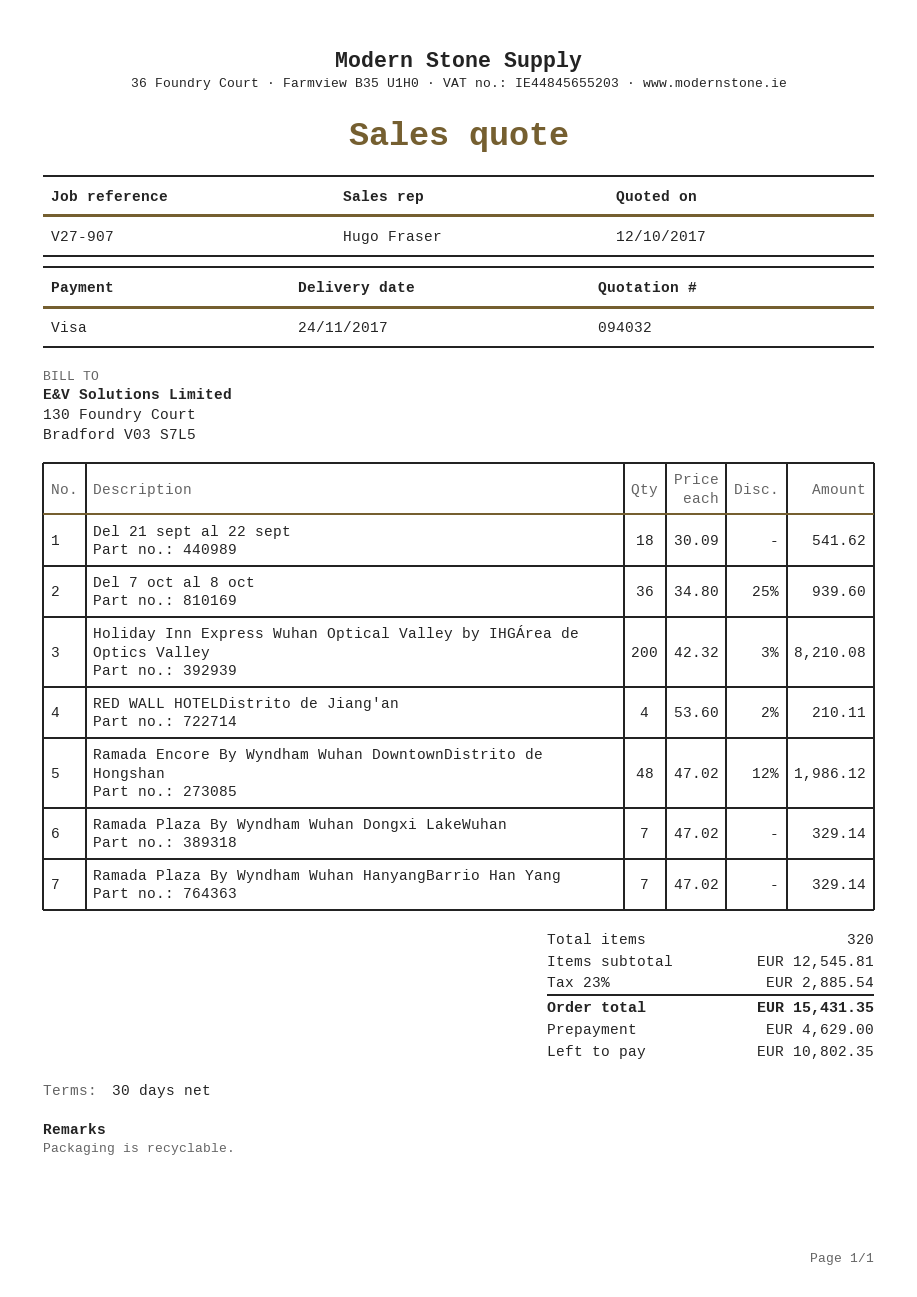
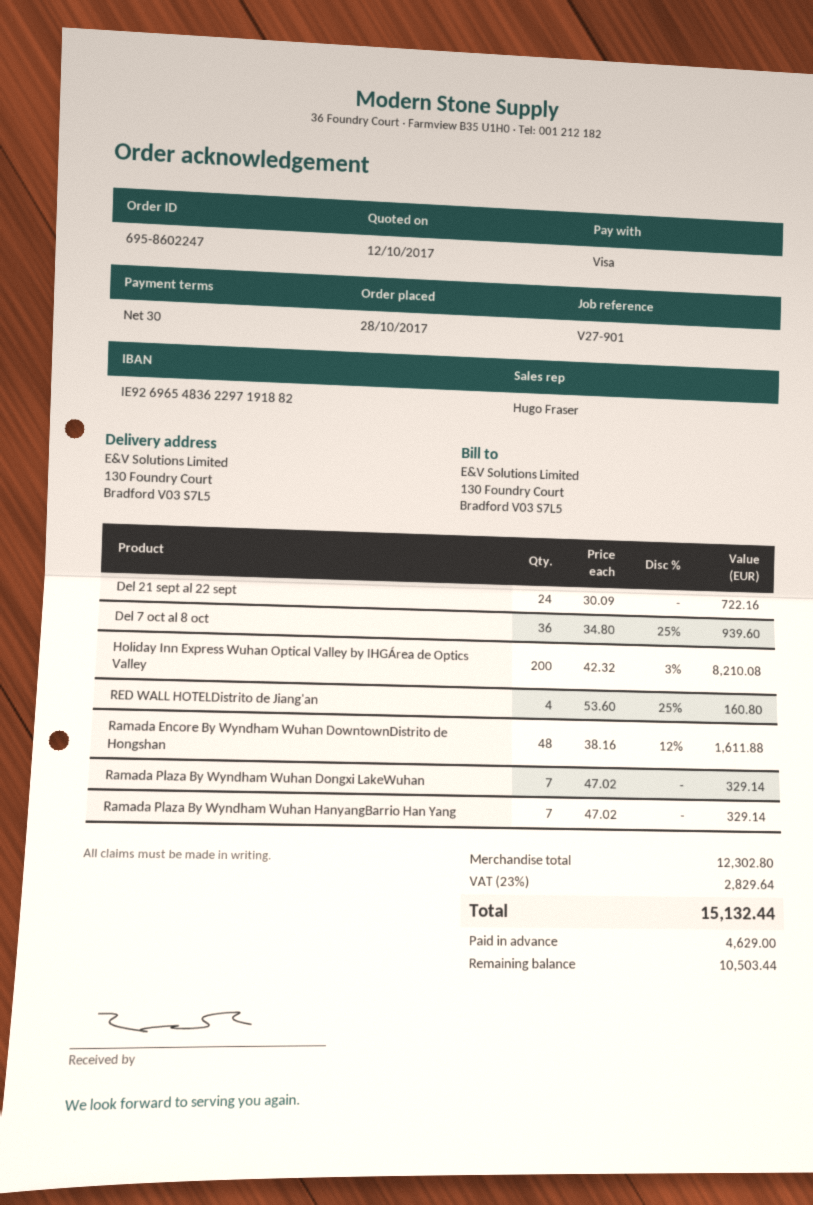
reference: V27-907 -> V27-901
Del 21 sept al 22 sept: 18 x 30.09 = 541.62 -> 24 x 30.09 = 722.16
RED WALL HOTELDistrito de Jiang'an: 4 x 53.60 - 2% = 210.11 -> 4 x 53.60 - 25% = 160.80
Ramada Encore By Wyndham Wuhan DowntownDistrito de Hongshan: 48 x 47.02 - 12% = 1986.12 -> 48 x 38.16 - 12% = 1611.88
subtotal: 12545.81 -> 12302.80
tax: 23% = 2885.54 -> 23% = 2829.64
total: 15431.35 -> 15132.44
balance: 10802.35 -> 10503.44

